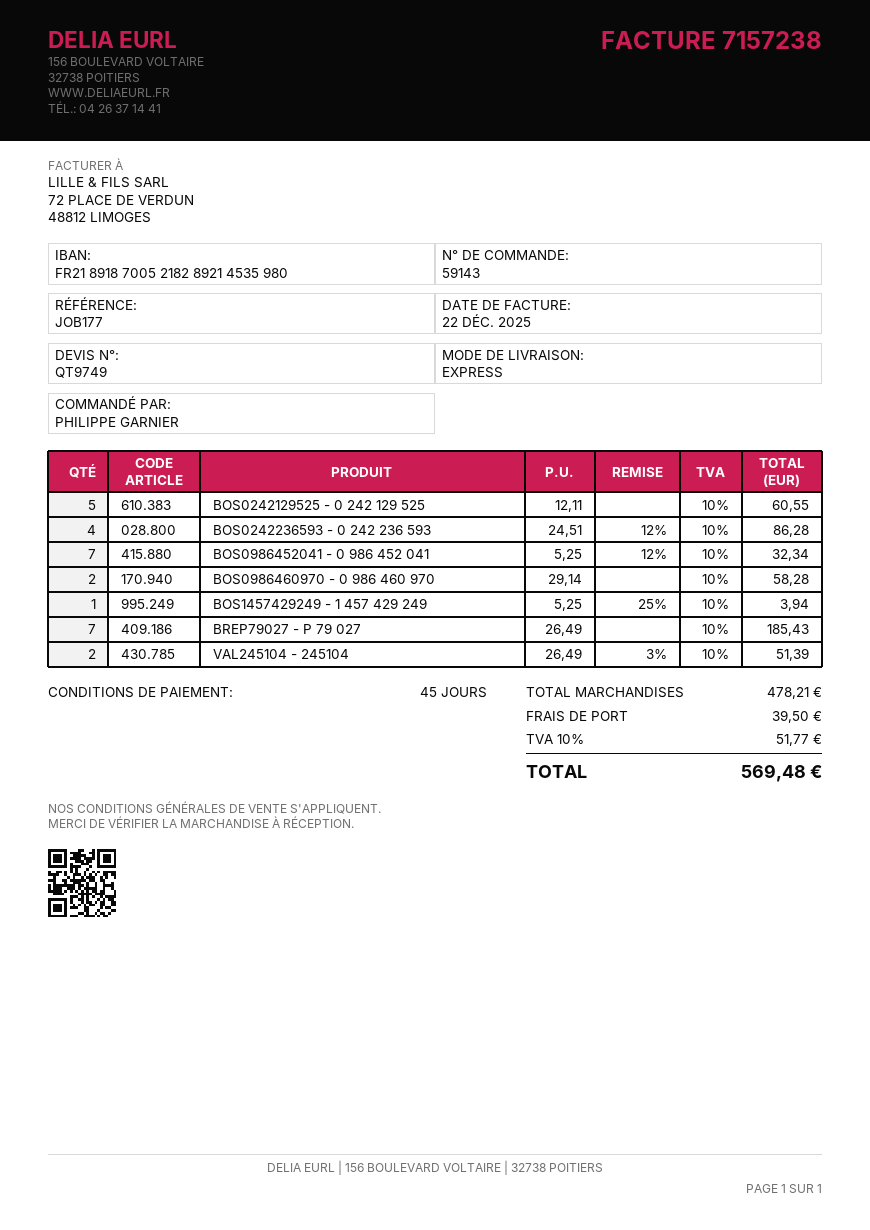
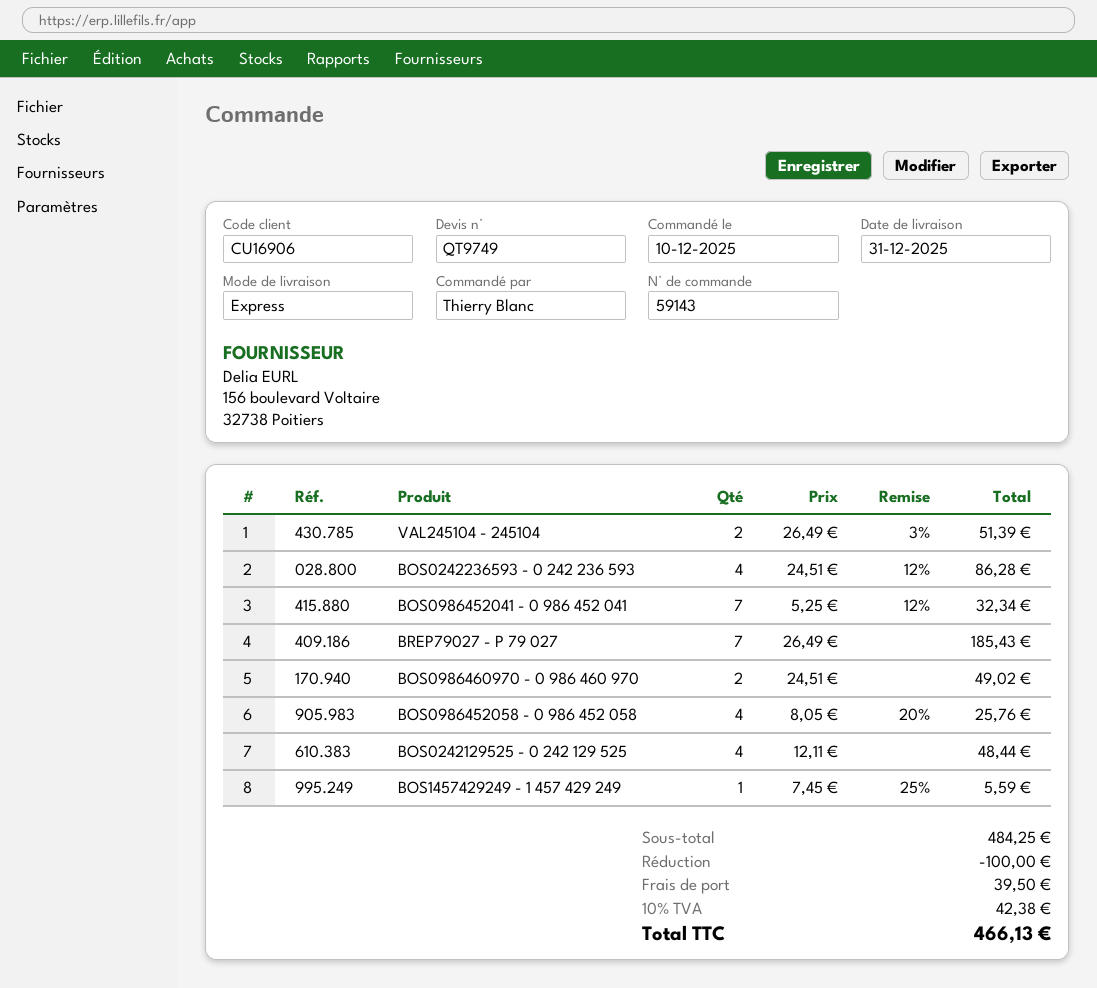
ordered by: PHILIPPE GARNIER -> Thierry Blanc
BOS0242129525 - 0 242 129 525: 5 x 12.11 = 60.55 -> 4 x 12.11 = 48.44
BOS0986460970 - 0 986 460 970: 2 x 29.14 = 58.28 -> 2 x 24.51 = 49.02
BOS1457429249 - 1 457 429 249: 1 x 5.25 - 25% = 3.94 -> 1 x 7.45 - 25% = 5.59
BOS0986452058 - 0 986 452 058: none -> 4 x 8.05 - 20% = 25.76
subtotal: 478.21 -> 484.25
discount: none -> 100.00
tax: 10% = 51.77 -> 10% = 42.38
total: 569.48 -> 466.13

